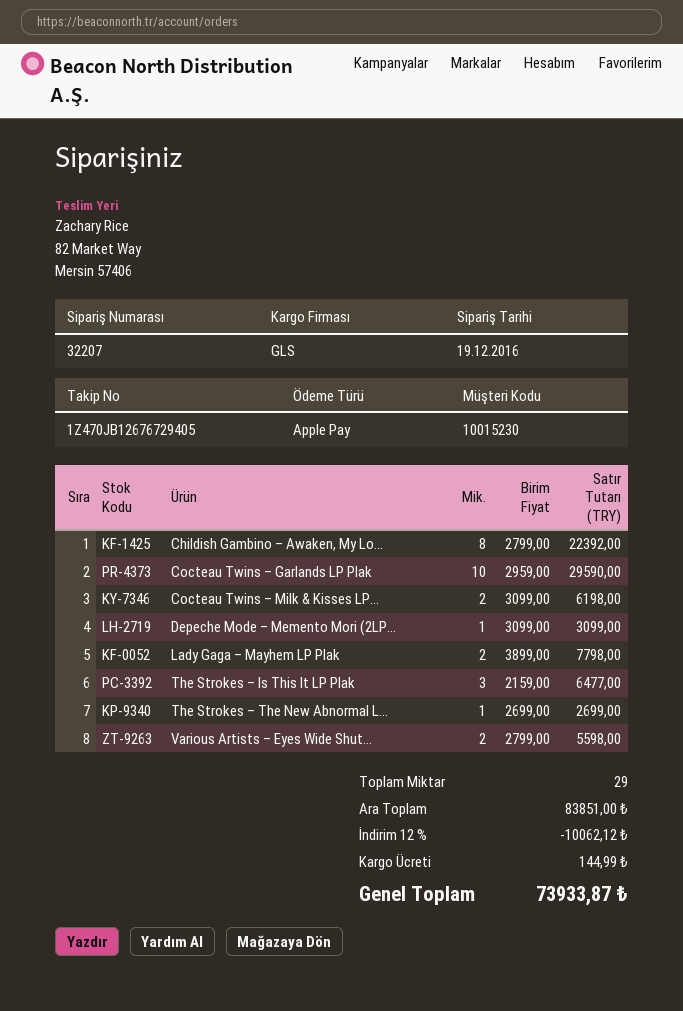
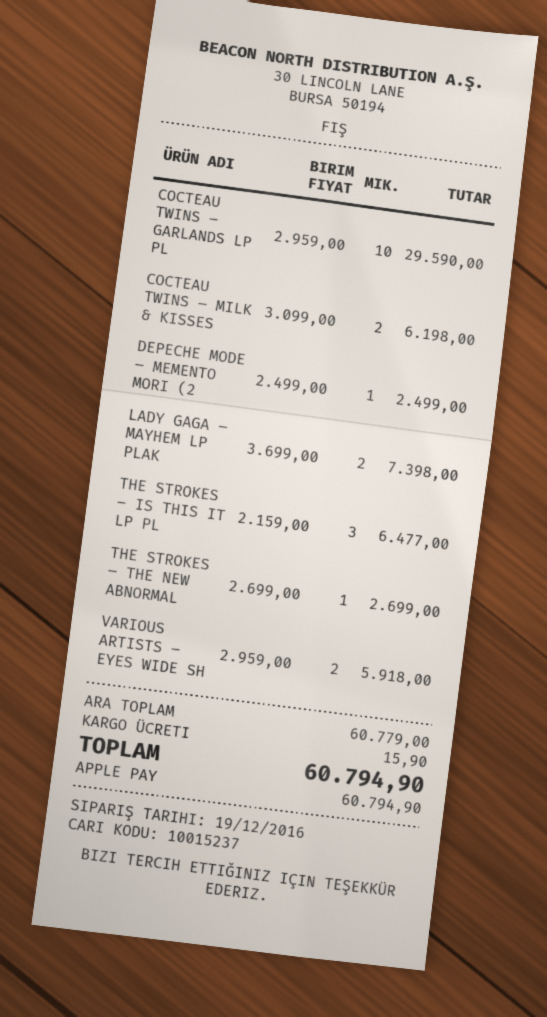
customer number: 10015230 -> 10015237
Childish Gambino – Awaken, My Lo...: 8 x 2799.00 = 22392.00 -> none
Depeche Mode – Memento Mori (2LP...: 1 x 3099.00 = 3099.00 -> 1 x 2499.00 = 2499.00
Lady Gaga – Mayhem LP Plak: 2 x 3899.00 = 7798.00 -> 2 x 3699.00 = 7398.00
Various Artists – Eyes Wide Shut...: 2 x 2799.00 = 5598.00 -> 2 x 2959.00 = 5918.00
subtotal: 83851.00 -> 60779.00
discount: 12% = 10062.12 -> none
shipping: 144.99 -> 15.90
total: 73933.87 -> 60794.90

